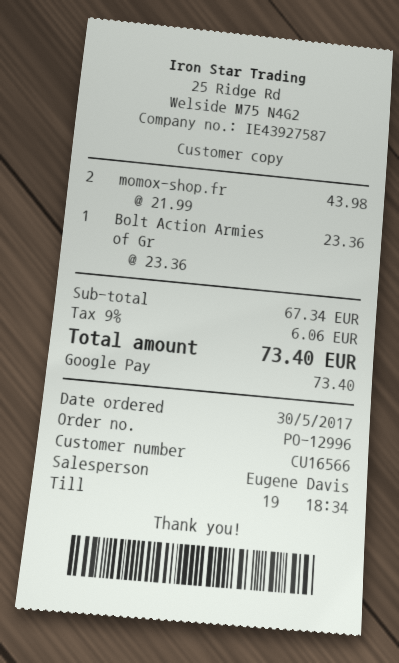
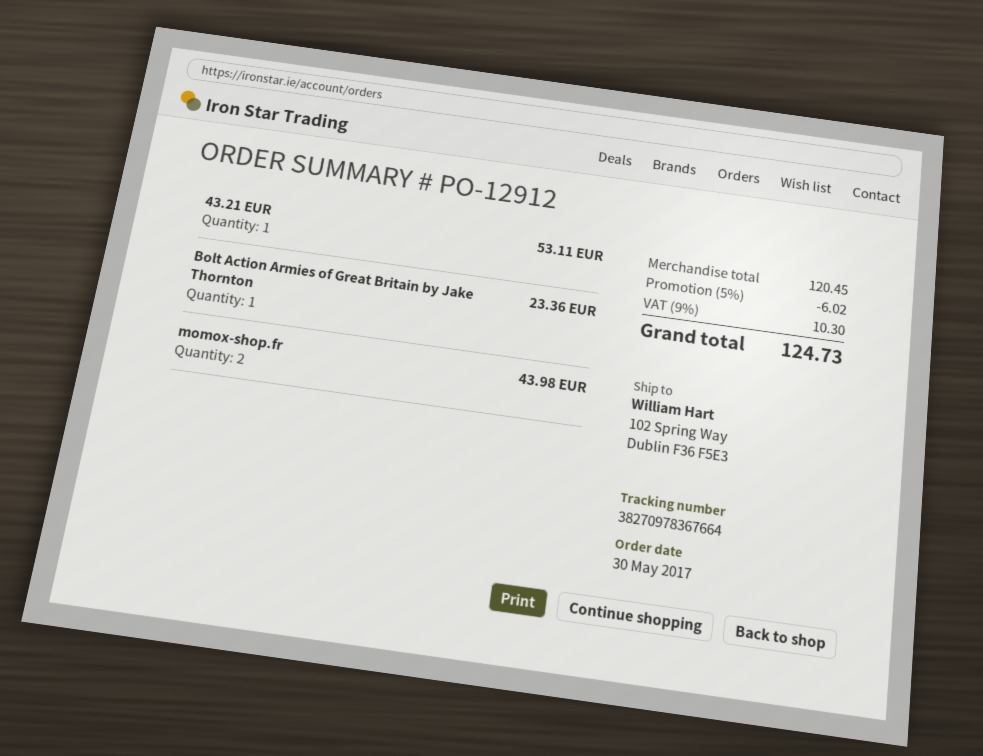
order number: PO-12996 -> PO-12912
43.21 EUR: none -> 1 for 53.11
subtotal: 67.34 -> 120.45
discount: none -> 5% = 6.02
tax: 9% = 6.06 -> 9% = 10.30
total: 73.40 -> 124.73

